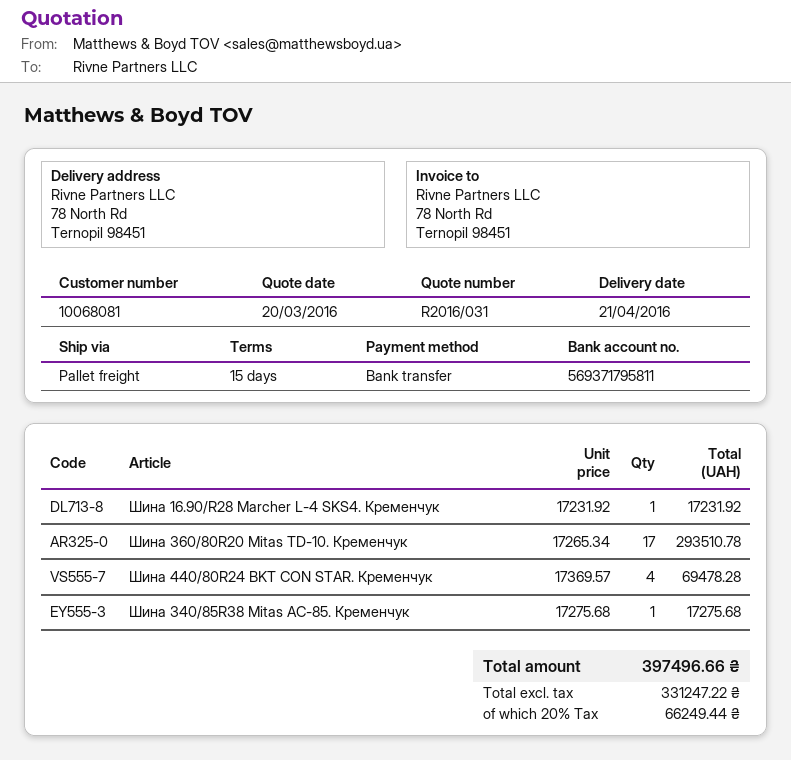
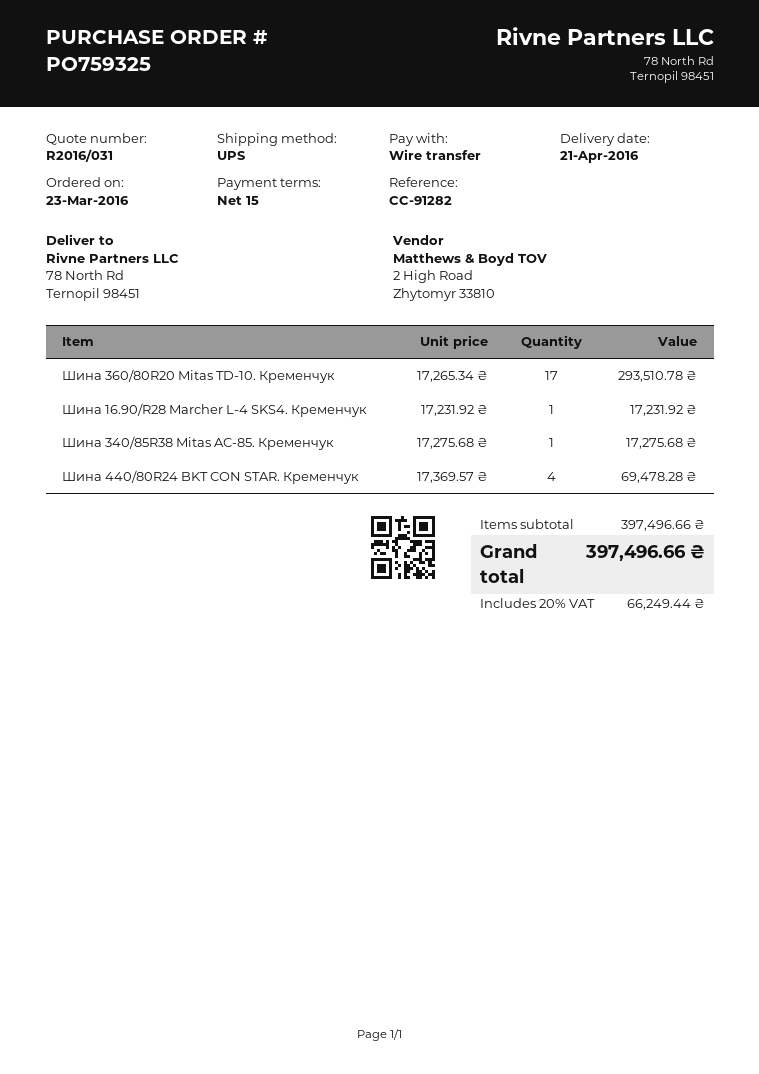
shipping method: pallet freight -> UPS

